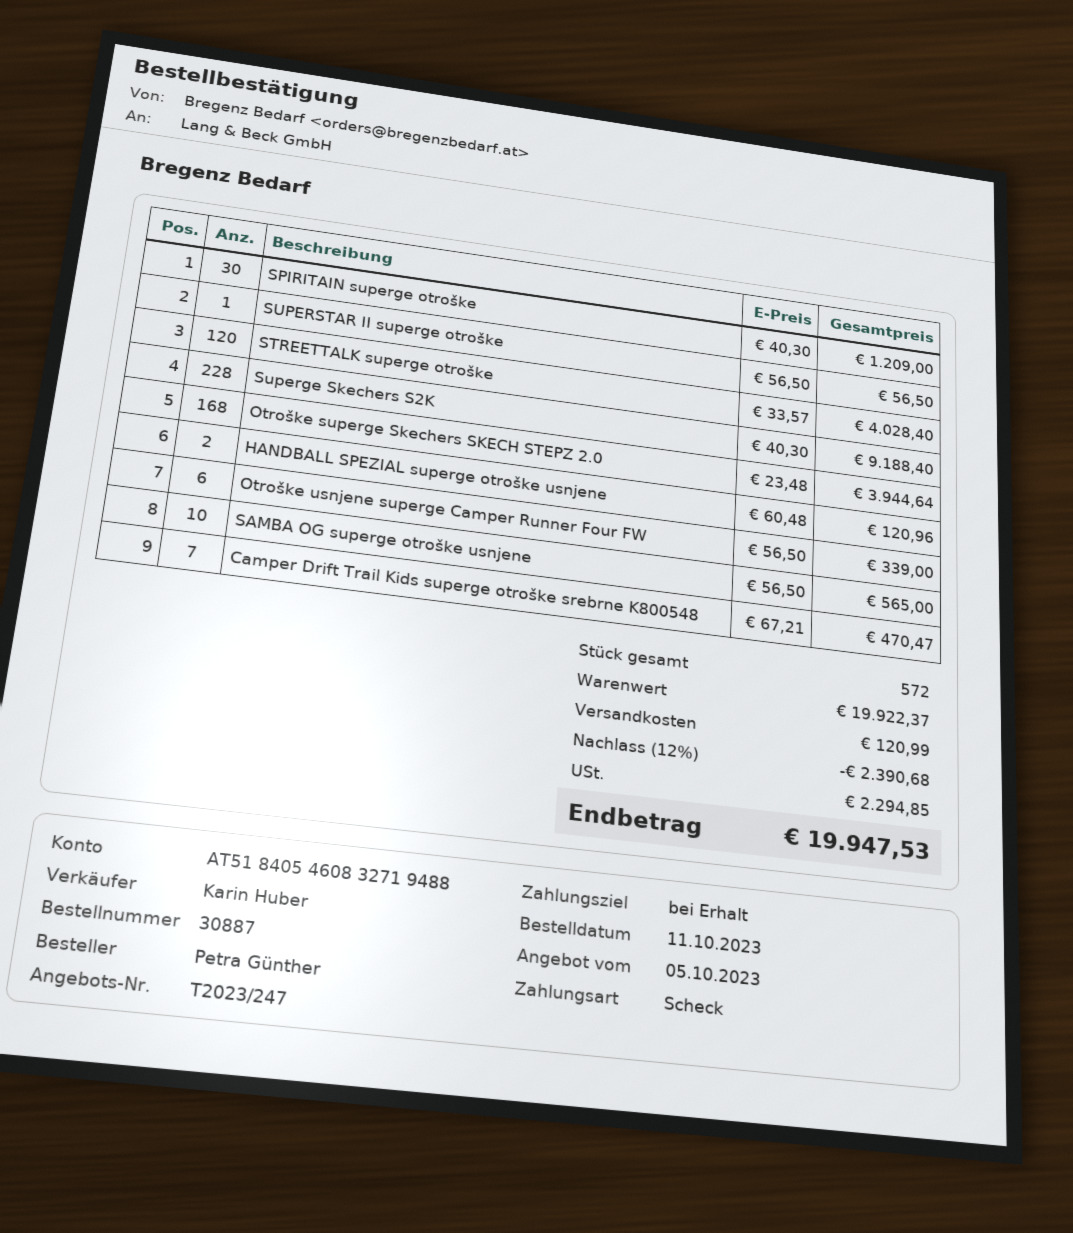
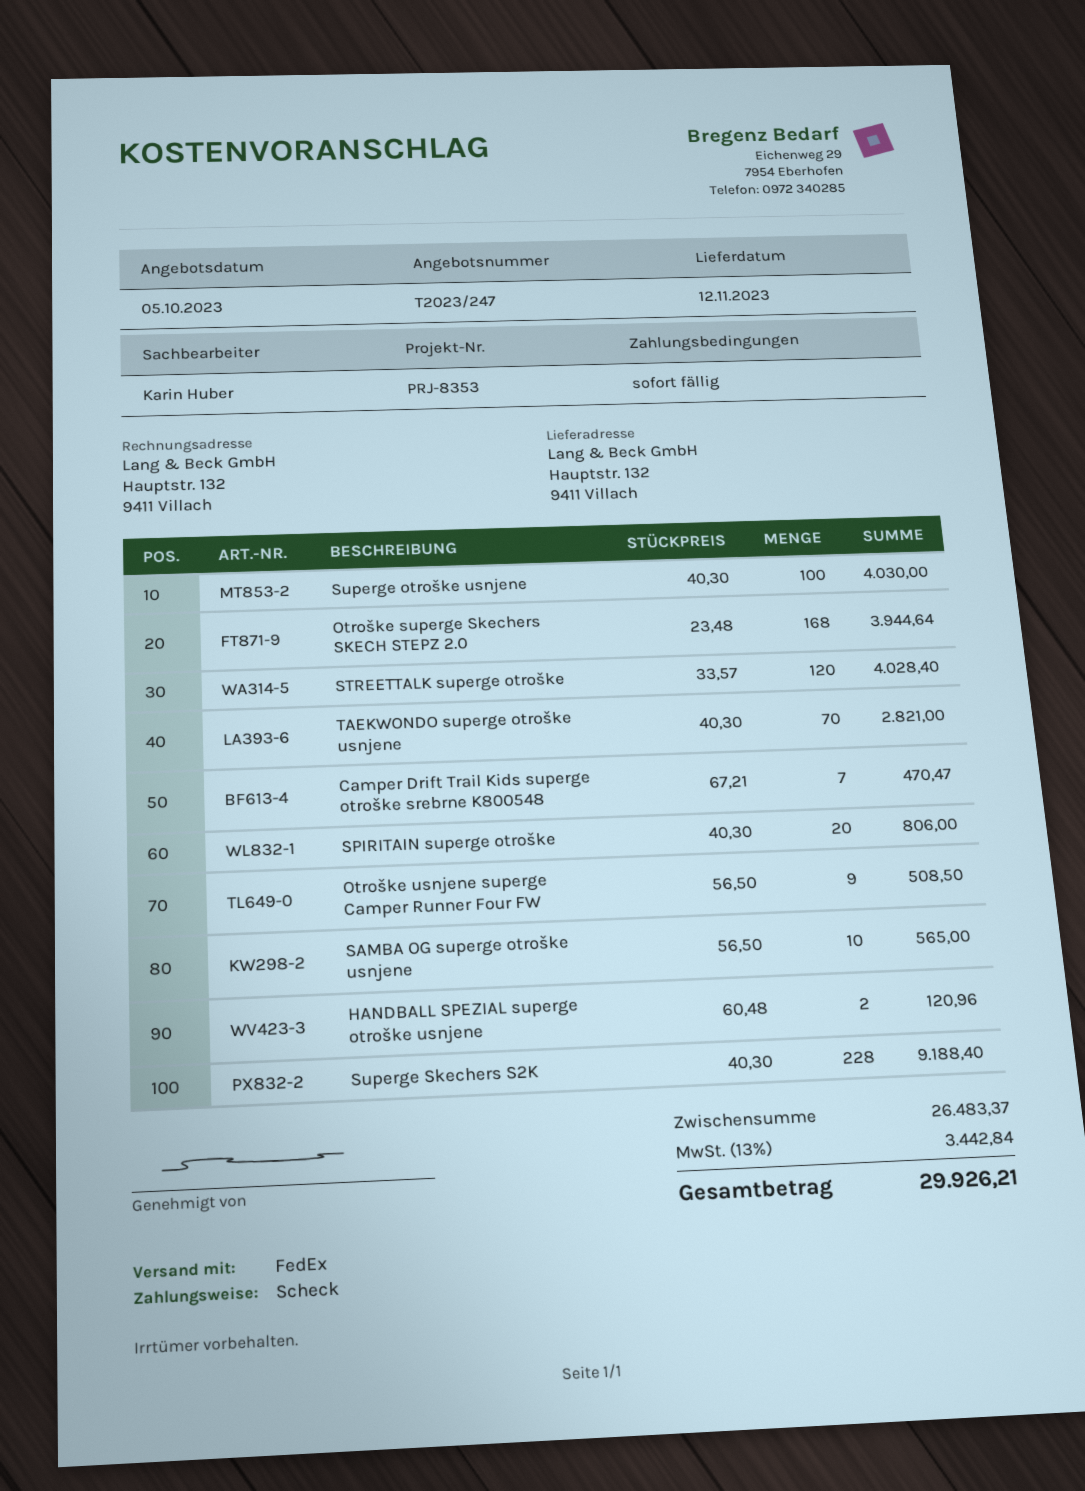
SPIRITAIN superge otroške: 30 x 40.30 = 1209.00 -> 20 x 40.30 = 806.00
SUPERSTAR II superge otroške: 1 x 56.50 = 56.50 -> none
Otroške usnjene superge Camper Runner Four FW: 6 x 56.50 = 339.00 -> 9 x 56.50 = 508.50
Superge otroške usnjene: none -> 100 x 40.30 = 4030.00
TAEKWONDO superge otroške usnjene: none -> 70 x 40.30 = 2821.00
subtotal: 19922.37 -> 26483.37
discount: 12% = 2390.68 -> none
shipping: 120.99 -> none
tax: 2294.85 -> 3442.84
total: 19947.53 -> 29926.21

